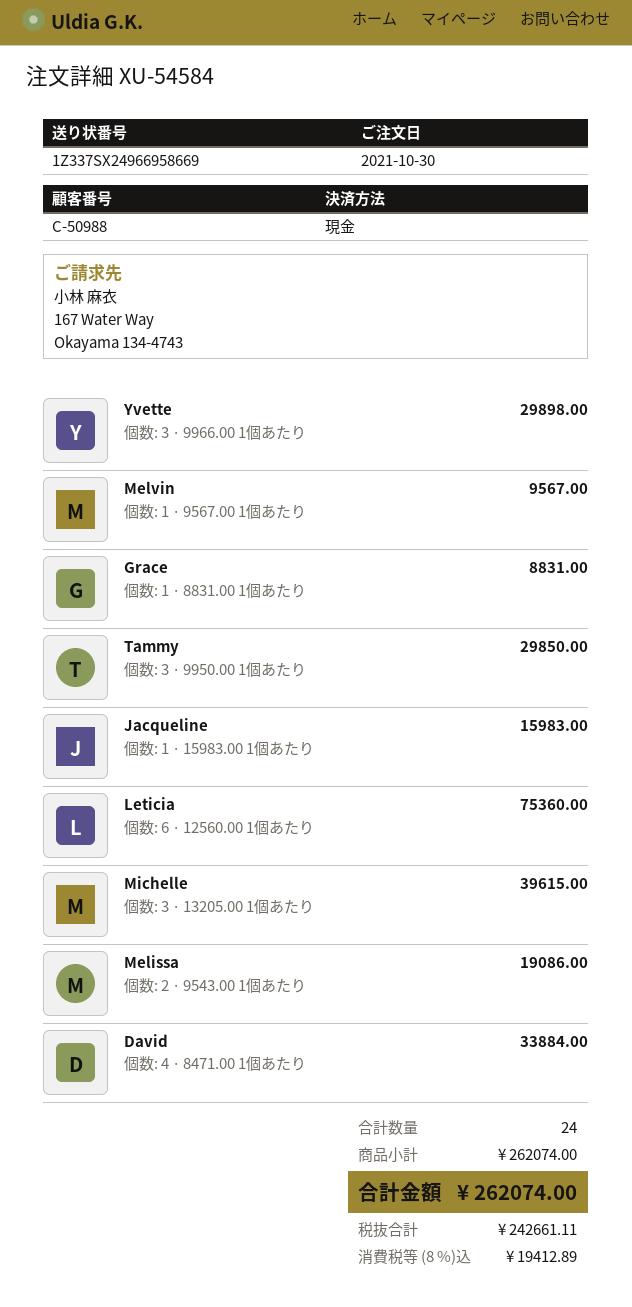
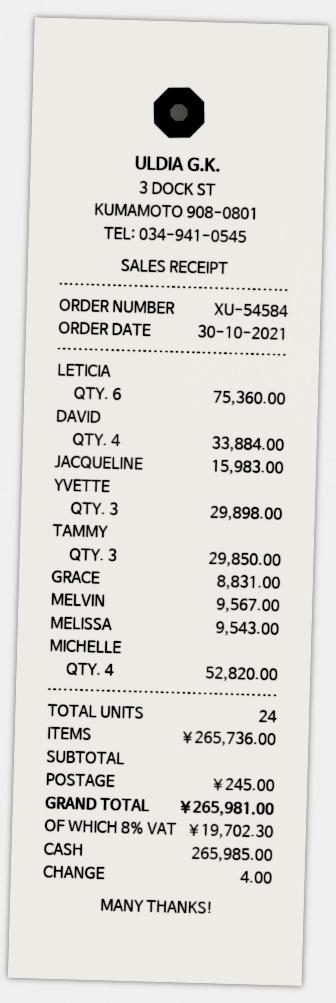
Michelle: 3 for 39615.00 -> 4 for 52820.00
Melissa: 2 for 19086.00 -> 1 for 9543.00
subtotal: 262074.00 -> 265736.00
shipping: none -> 245.00
tax: 8% = 19412.89 -> 8% = 19702.30
total: 262074.00 -> 265981.00

